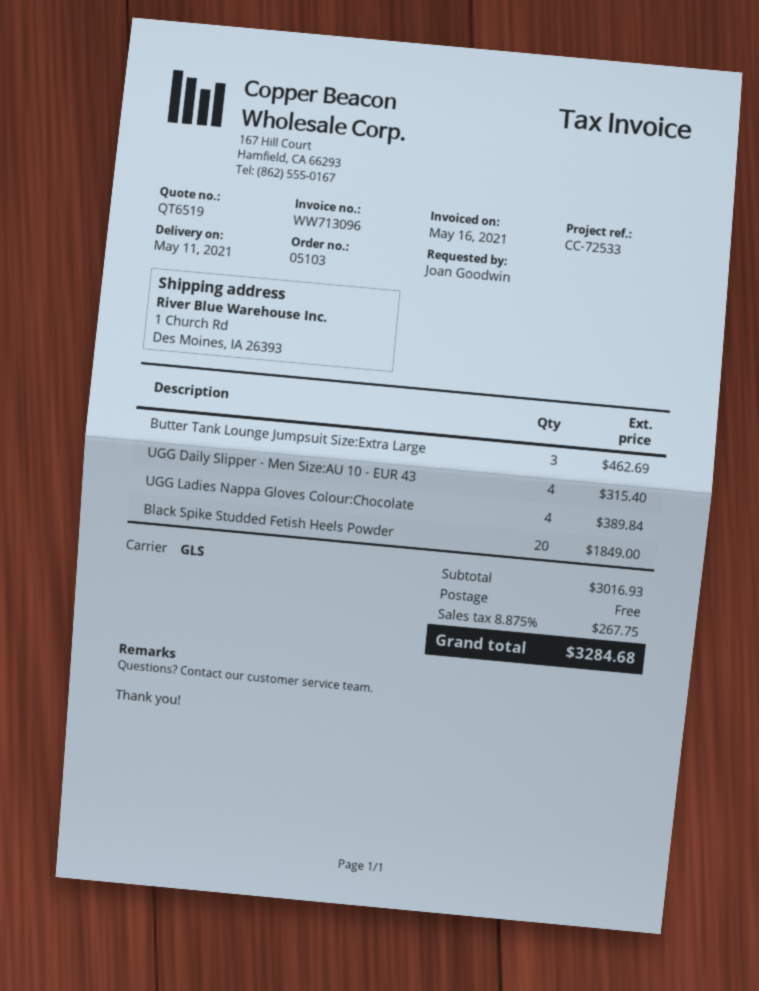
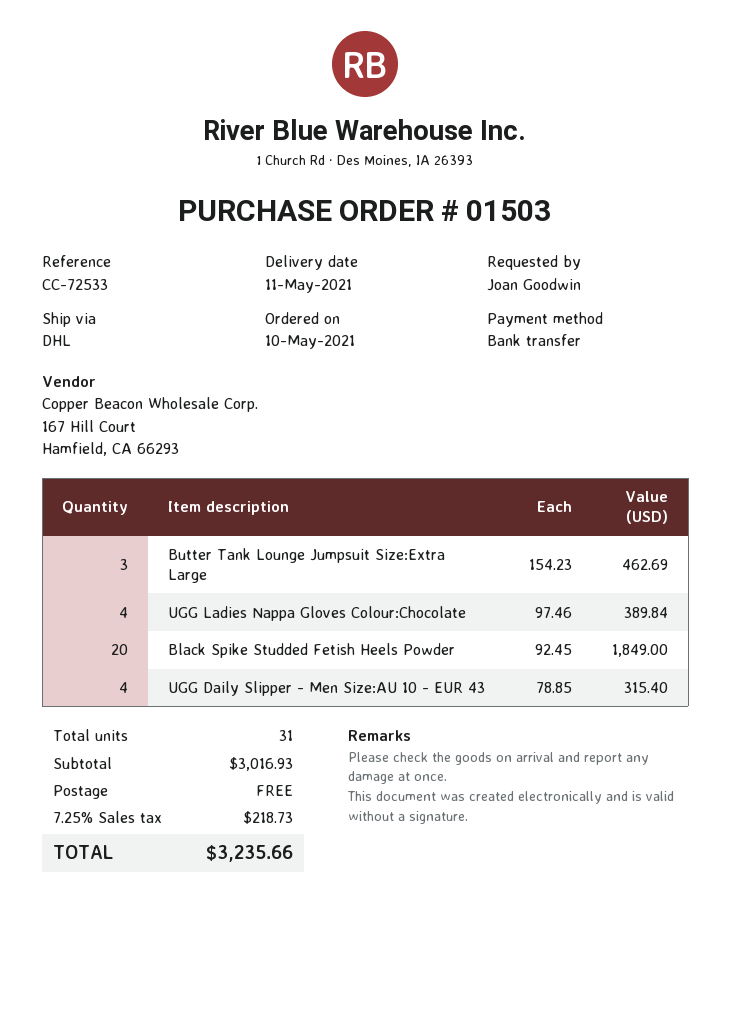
order number: 05103 -> 01503
shipping method: GLS -> DHL
tax: 8.875% = 267.75 -> 7.25% = 218.73
total: 3284.68 -> 3235.66

